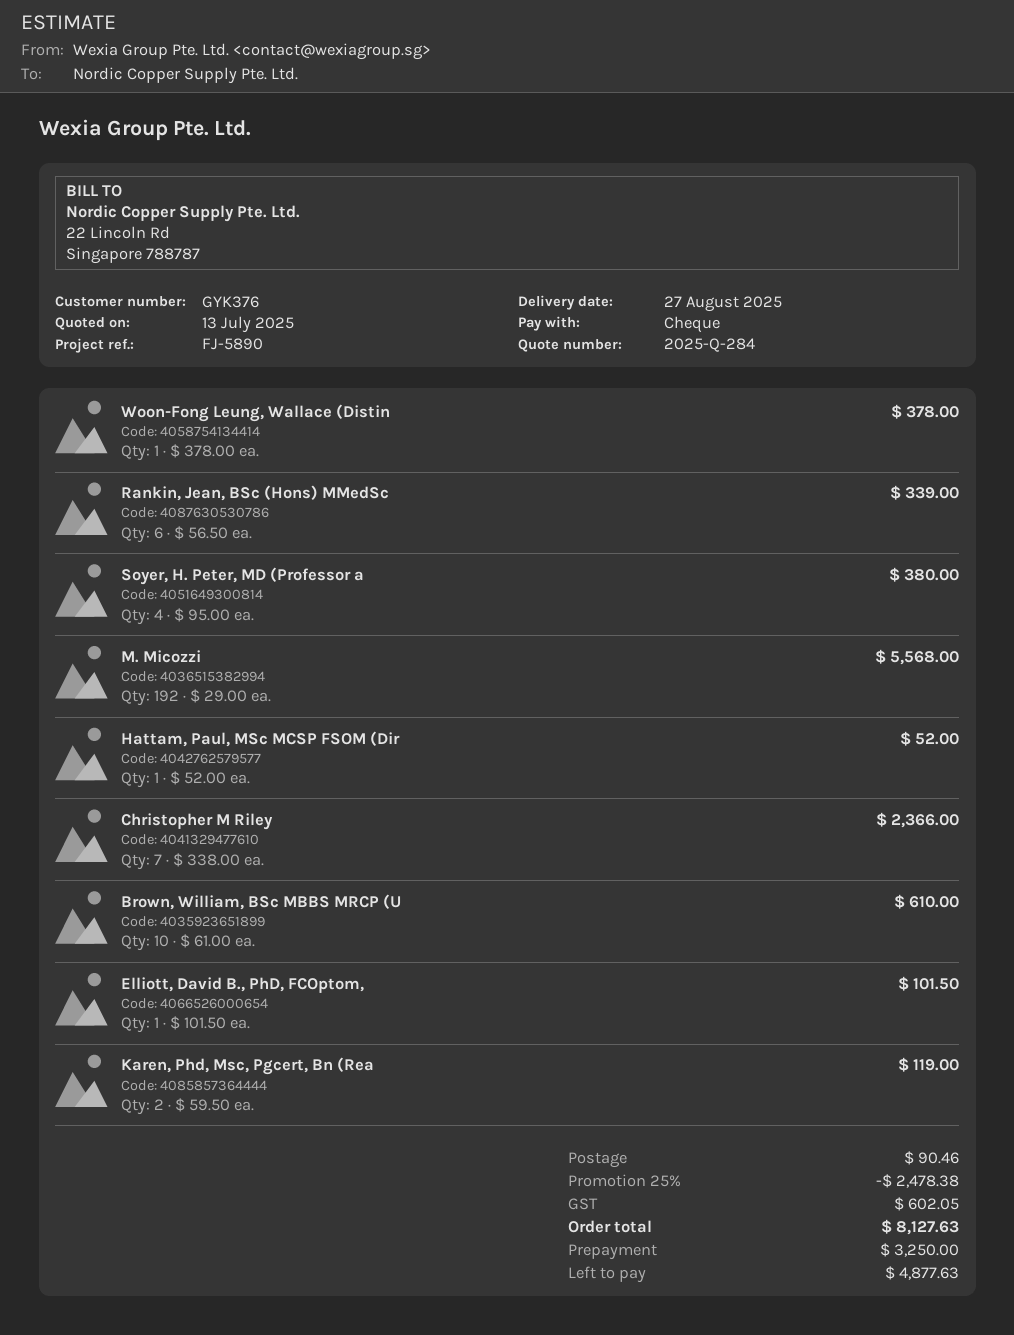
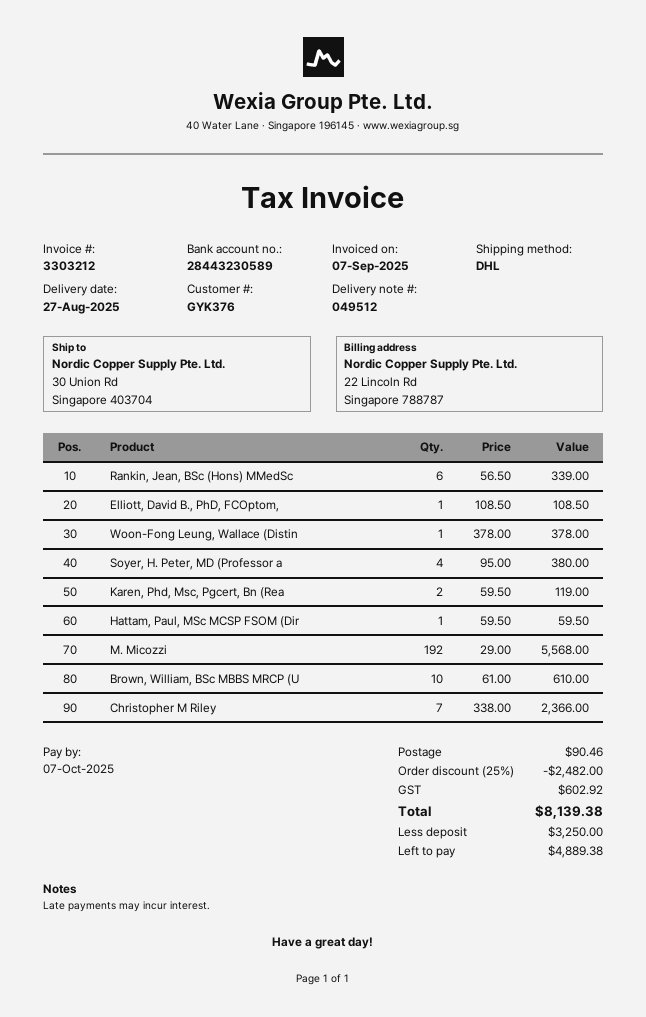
Hattam, Paul, MSc MCSP FSOM (Dir: 1 x 52.00 = 52.00 -> 1 x 59.50 = 59.50
Elliott, David B., PhD, FCOptom,: 1 x 101.50 = 101.50 -> 1 x 108.50 = 108.50
discount: 25% = 2478.38 -> 25% = 2482.00
tax: 602.05 -> 602.92
total: 8127.63 -> 8139.38
balance: 4877.63 -> 4889.38

